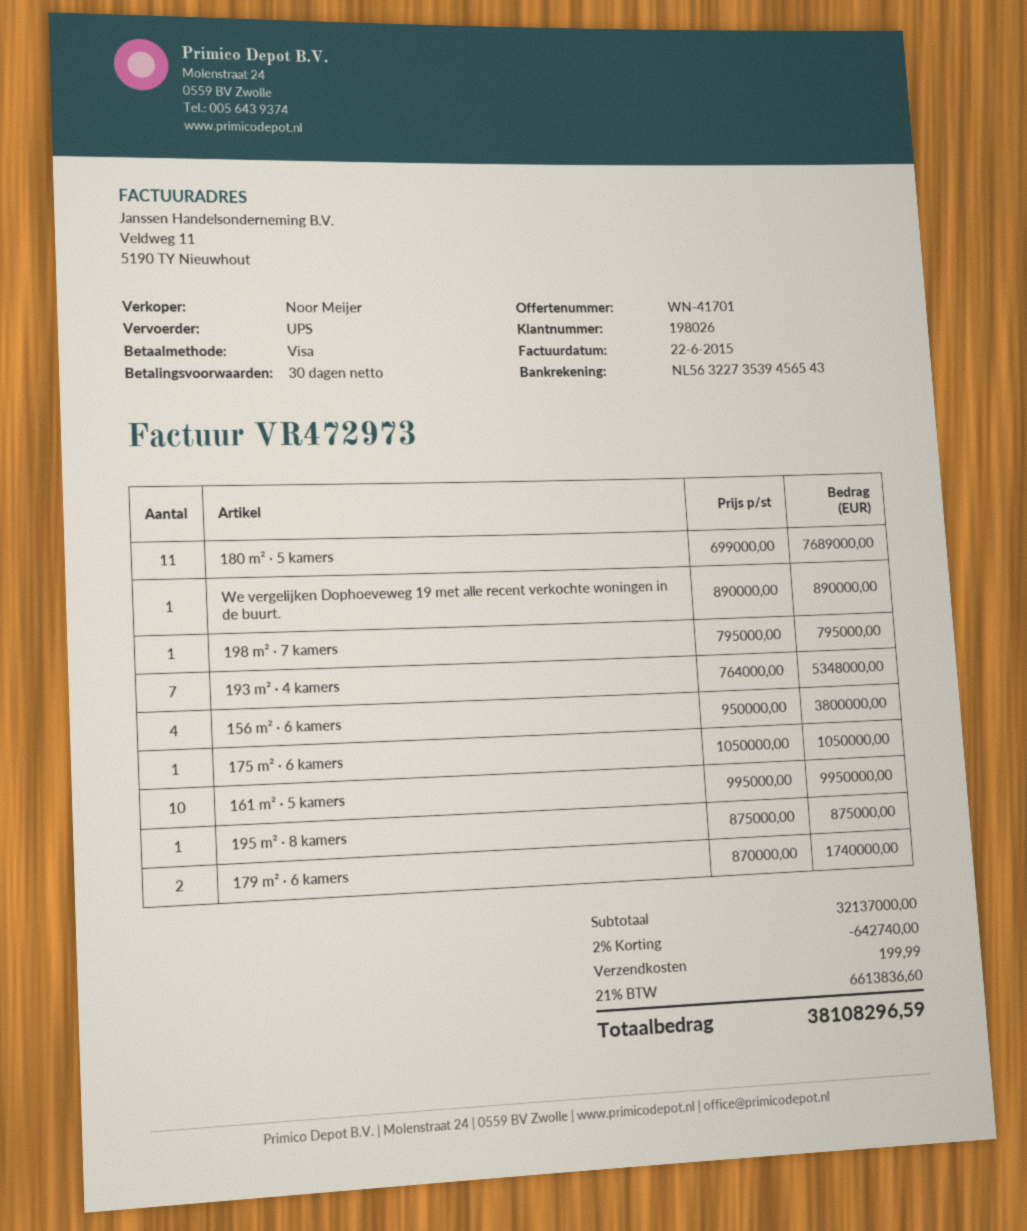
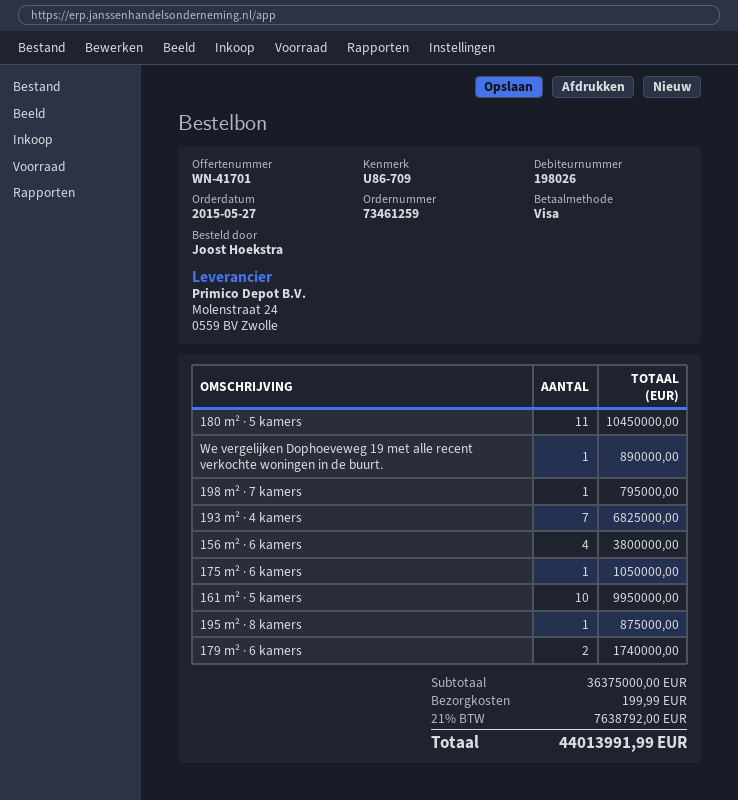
180 m² · 5 kamers: 11 for 7689000.00 -> 11 for 10450000.00
193 m² · 4 kamers: 7 for 5348000.00 -> 7 for 6825000.00
subtotal: 32137000.00 -> 36375000.00
discount: 2% = 642740.00 -> none
tax: 21% = 6613836.60 -> 21% = 7638792.00
total: 38108296.59 -> 44013991.99

